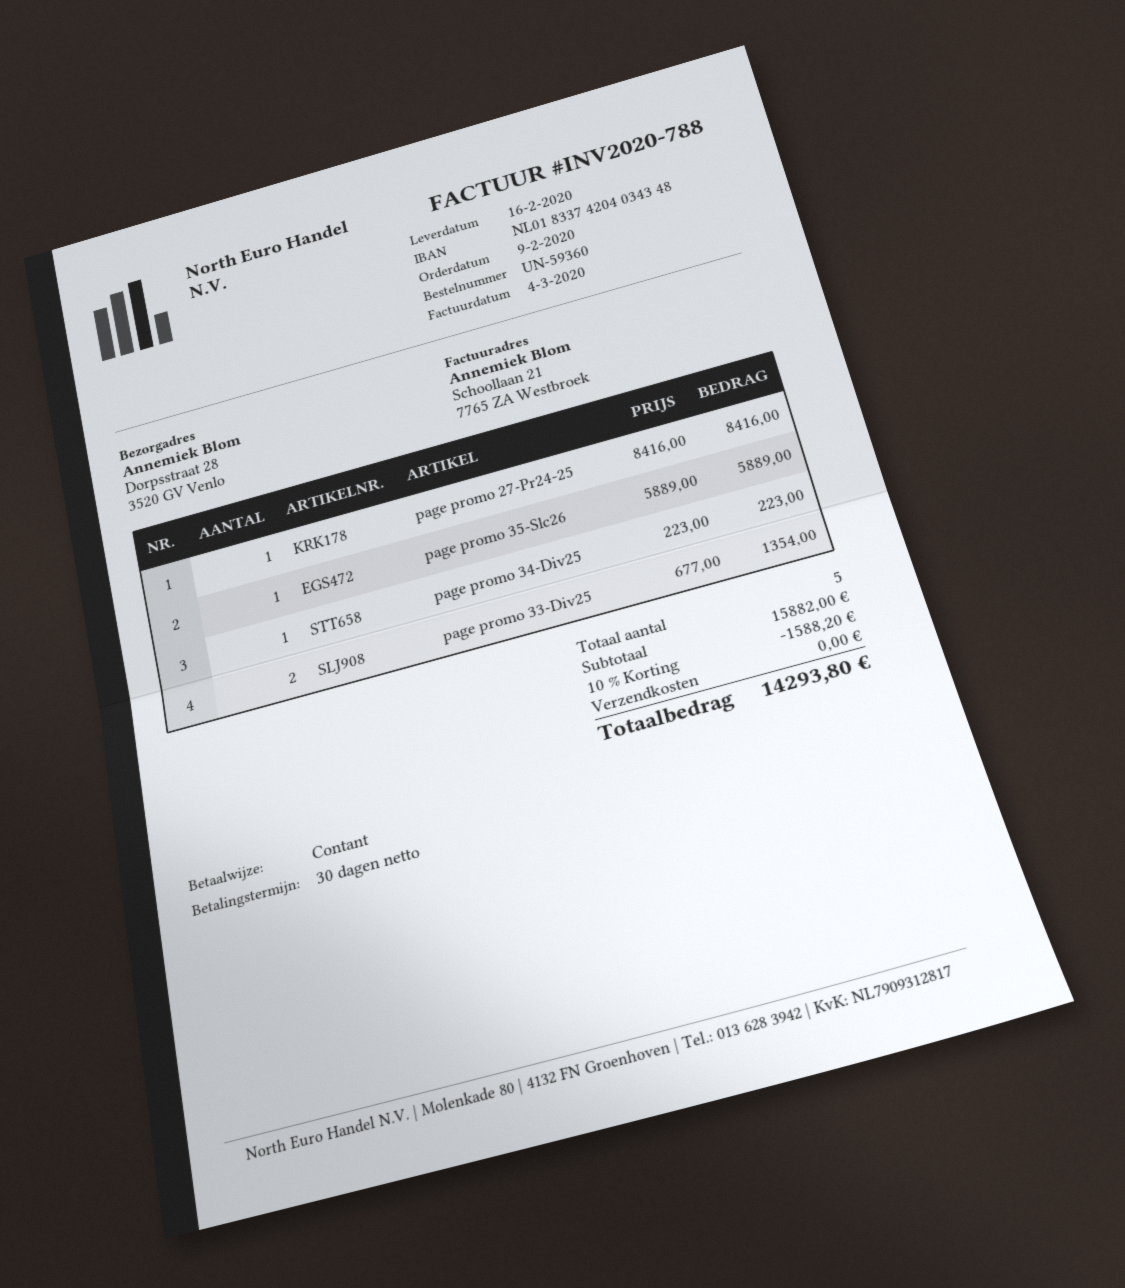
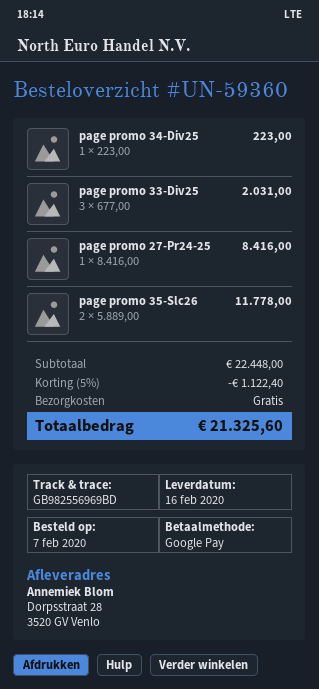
order date: 2020-02-09 -> 2020-02-07
payment method: cash -> Google Pay
page promo 35-Slc26: 1 x 5889.00 = 5889.00 -> 2 x 5889.00 = 11778.00
page promo 33-Div25: 2 x 677.00 = 1354.00 -> 3 x 677.00 = 2031.00
subtotal: 15882.00 -> 22448.00
discount: 10% = 1588.20 -> 5% = 1122.40
total: 14293.80 -> 21325.60

